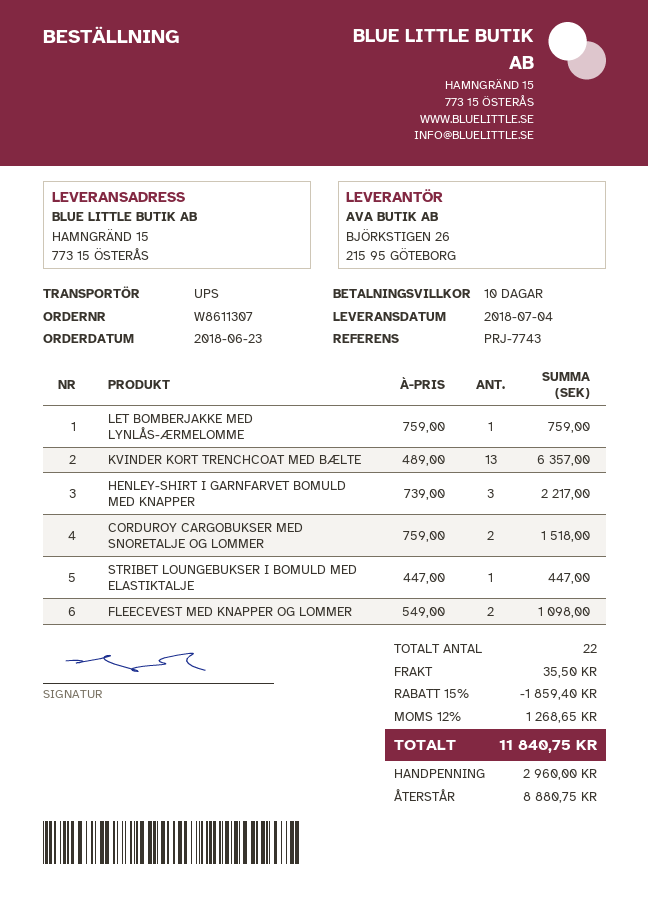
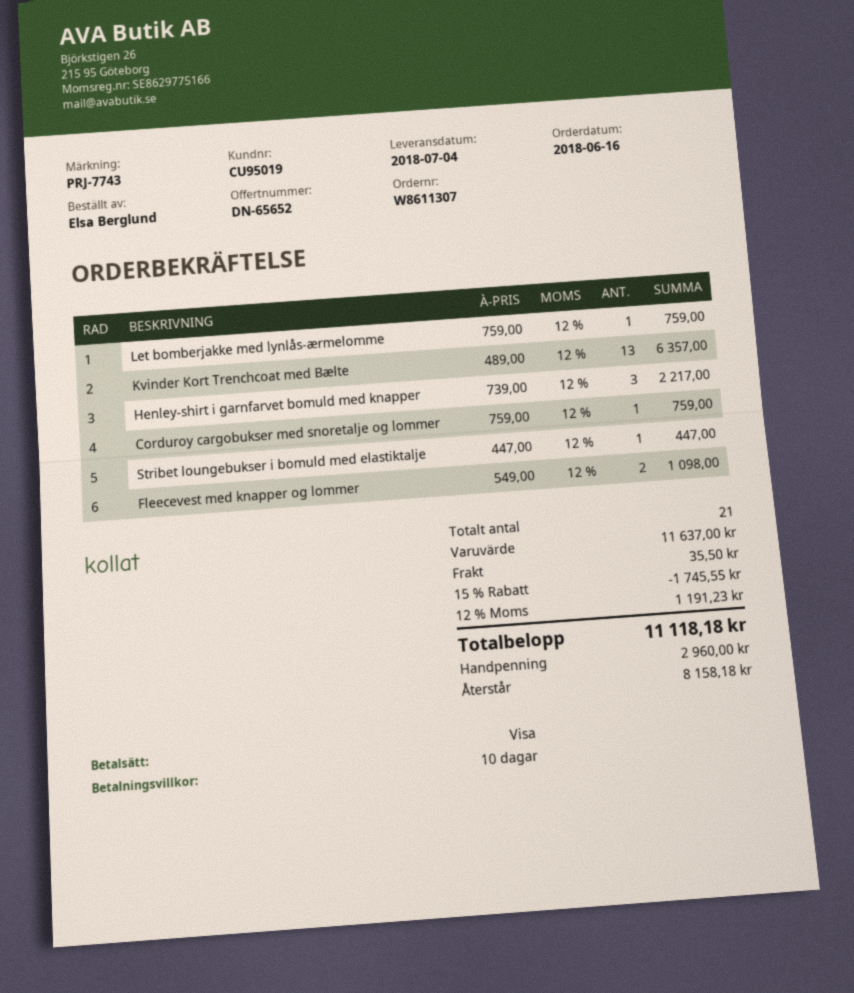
order date: 2018-06-23 -> 2018-06-16
CORDUROY CARGOBUKSER MED SNORETALJE OG LOMMER: 2 x 759.00 = 1518.00 -> 1 x 759.00 = 759.00
total quantity: 22 -> 21
discount: 15% = 1859.40 -> 15% = 1745.55
tax: 12% = 1268.65 -> 12% = 1191.23
total: 11840.75 -> 11118.18
balance: 8880.75 -> 8158.18

